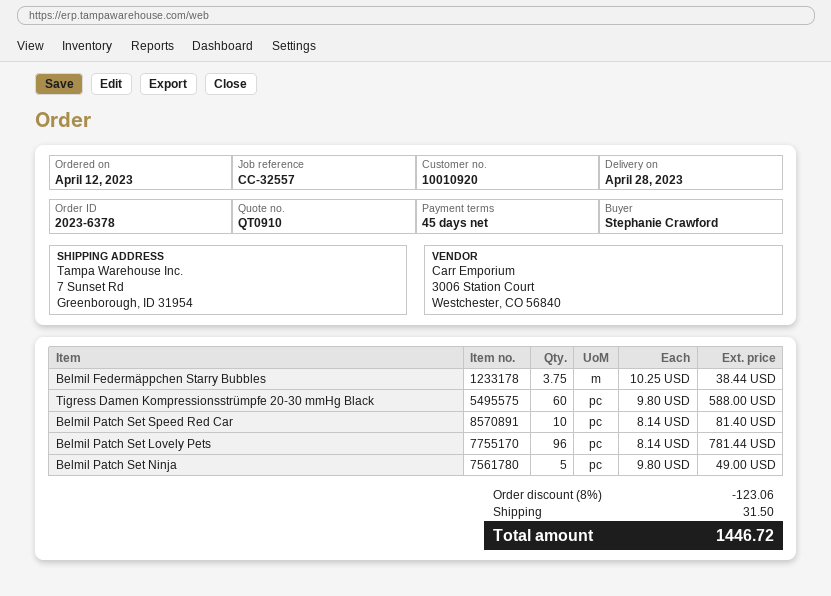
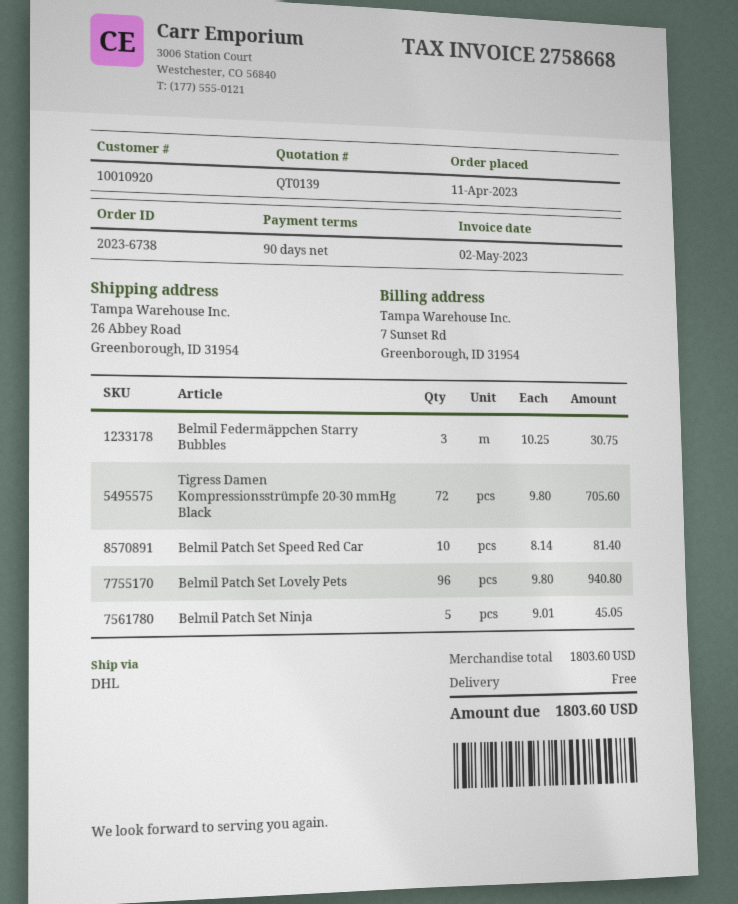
quote number: QT0910 -> QT0139
order number: 2023-6378 -> 2023-6738
order date: 2023-04-12 -> 2023-04-11
payment terms: 45 days -> 90 days
ship to: 7 Sunset Rd, Greenborough, ID 31954 -> 26 Abbey Road, Greenborough, ID 31954
Belmil Federmäppchen Starry Bubbles: 3.75 x 10.25 = 38.44 -> 3 x 10.25 = 30.75
Tigress Damen Kompressionsstrümpfe 20-30 mmHg Black: 60 x 9.80 = 588.00 -> 72 x 9.80 = 705.60
Belmil Patch Set Lovely Pets: 96 x 8.14 = 781.44 -> 96 x 9.80 = 940.80
Belmil Patch Set Ninja: 5 x 9.80 = 49.00 -> 5 x 9.01 = 45.05
discount: 8% = 123.06 -> none
shipping: 31.50 -> 0.00
total: 1446.72 -> 1803.60

